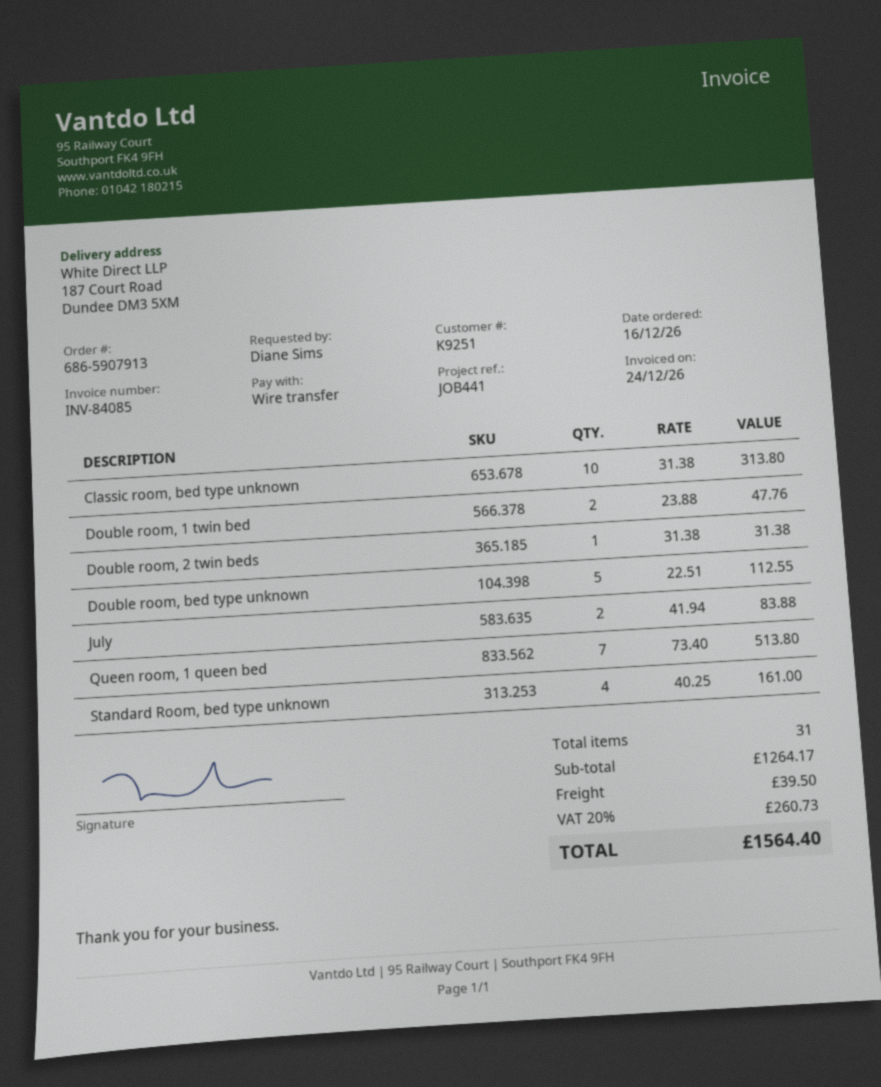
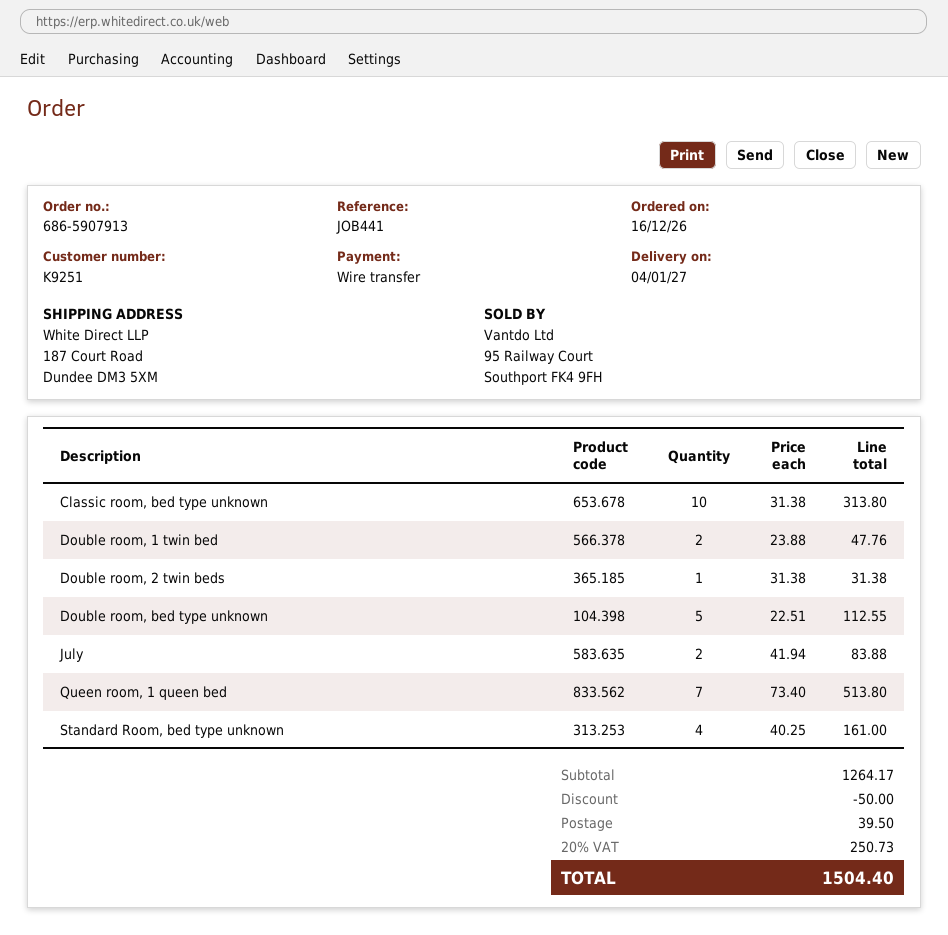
discount: none -> 50.00
tax: 20% = 260.73 -> 20% = 250.73
total: 1564.40 -> 1504.40

